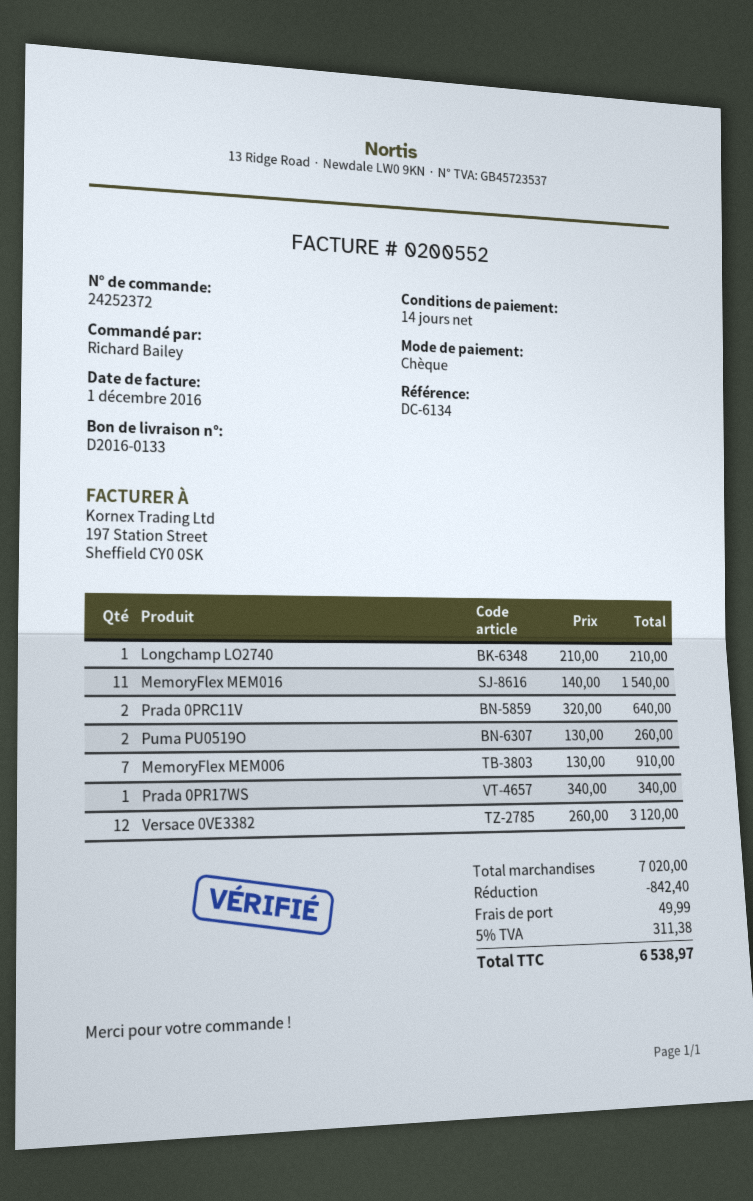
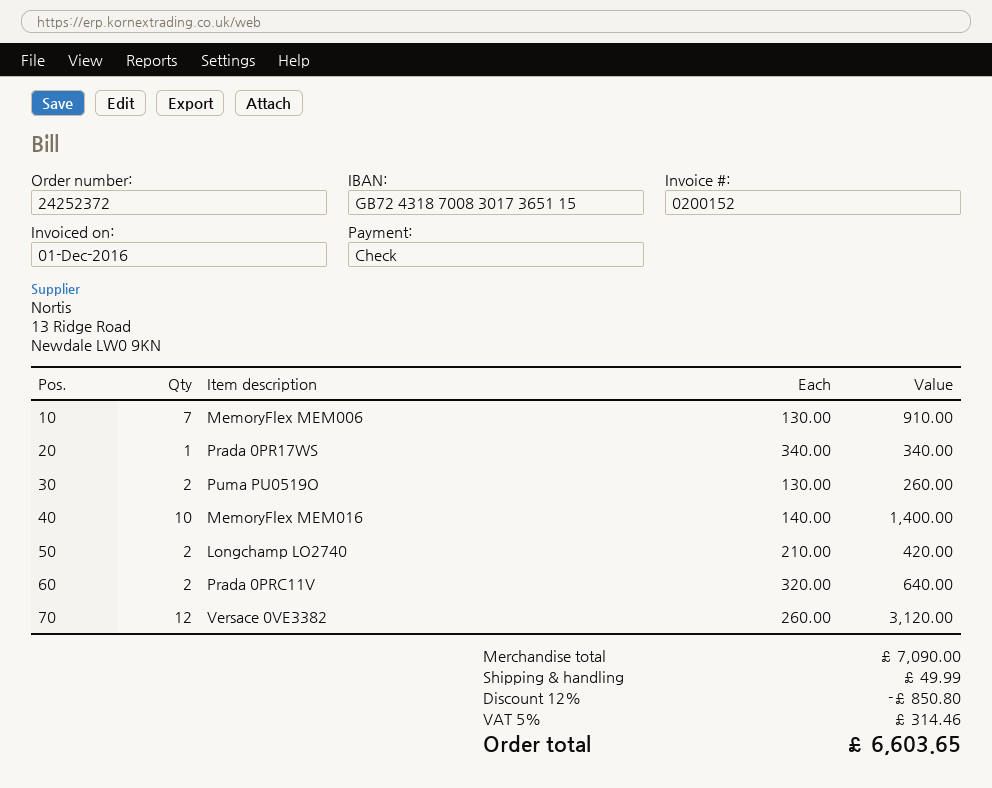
invoice number: 0200552 -> 0200152
Longchamp LO2740: 1 x 210.00 = 210.00 -> 2 x 210.00 = 420.00
MemoryFlex MEM016: 11 x 140.00 = 1540.00 -> 10 x 140.00 = 1400.00
subtotal: 7020.00 -> 7090.00
discount: 842.40 -> 850.80
tax: 5% = 311.38 -> 5% = 314.46
total: 6538.97 -> 6603.65

